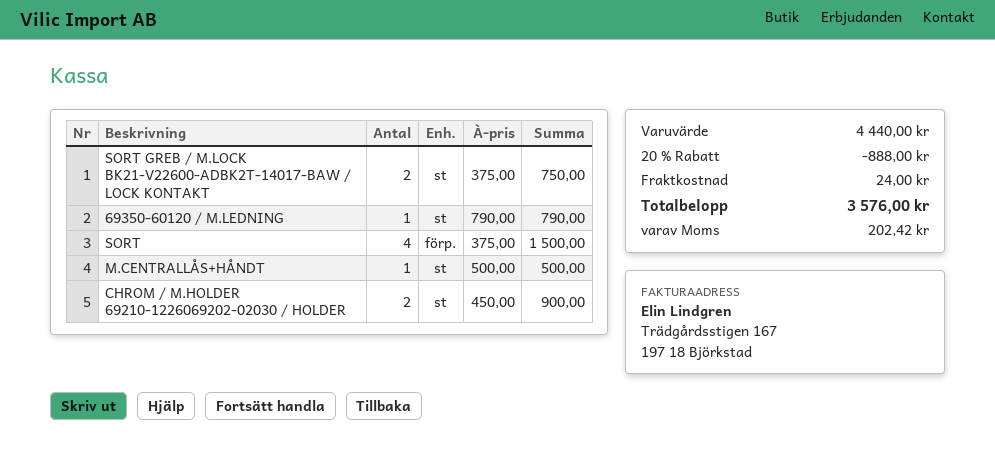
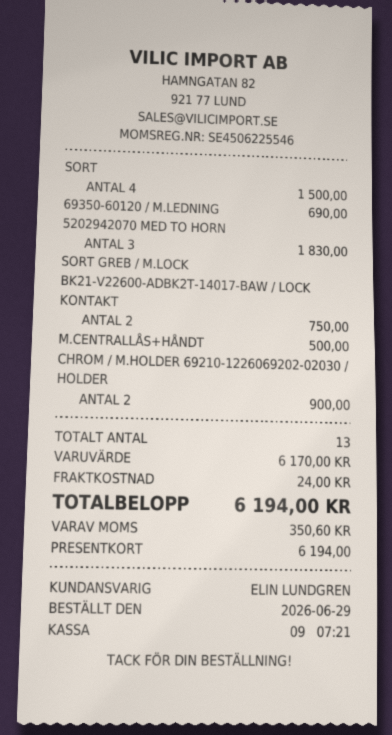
69350-60120 / M.LEDNING: 1 for 790.00 -> 1 for 690.00
5202942070 MED TO HORN: none -> 3 for 1830.00
subtotal: 4440.00 -> 6170.00
discount: 20% = 888.00 -> none
tax: 202.42 -> 350.60
total: 3576.00 -> 6194.00

